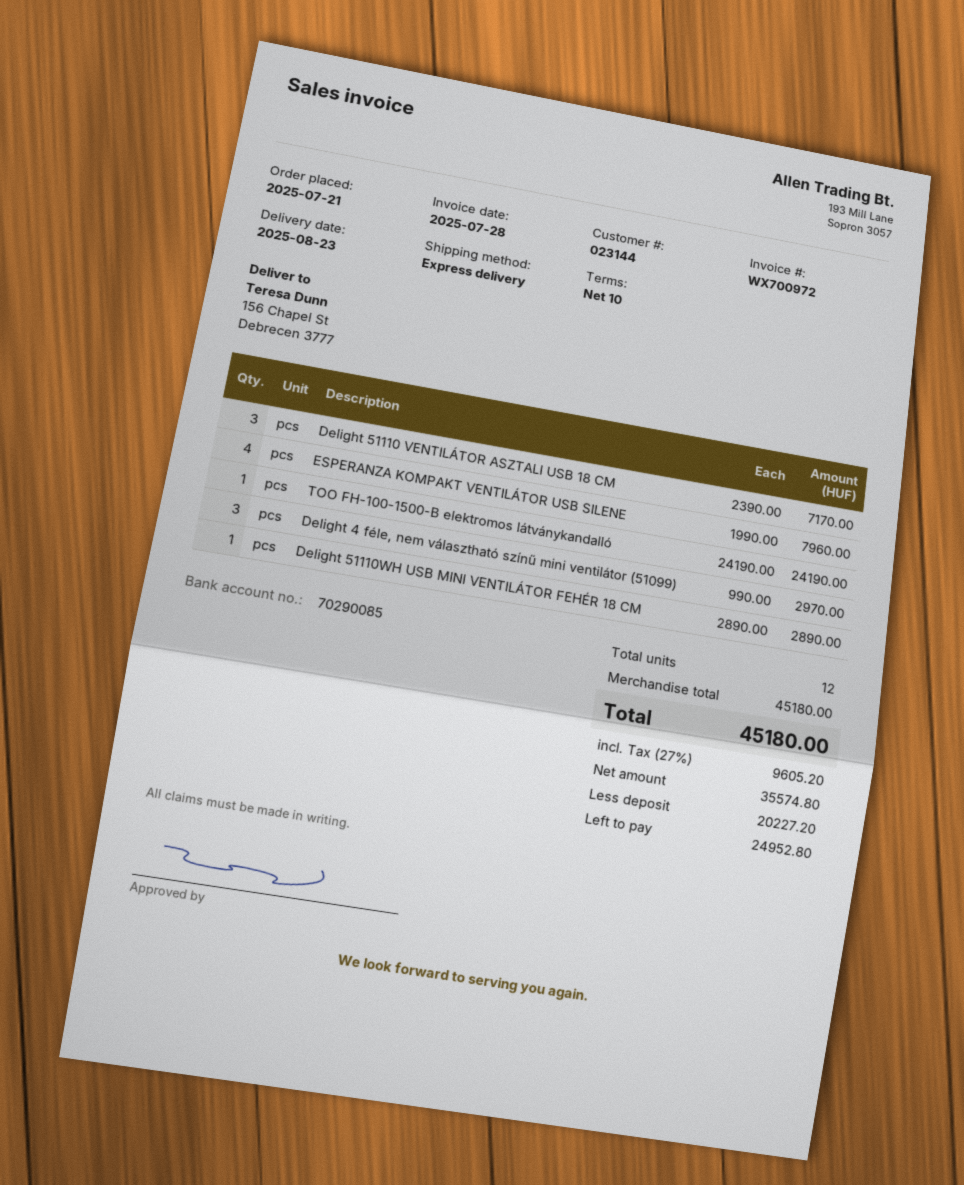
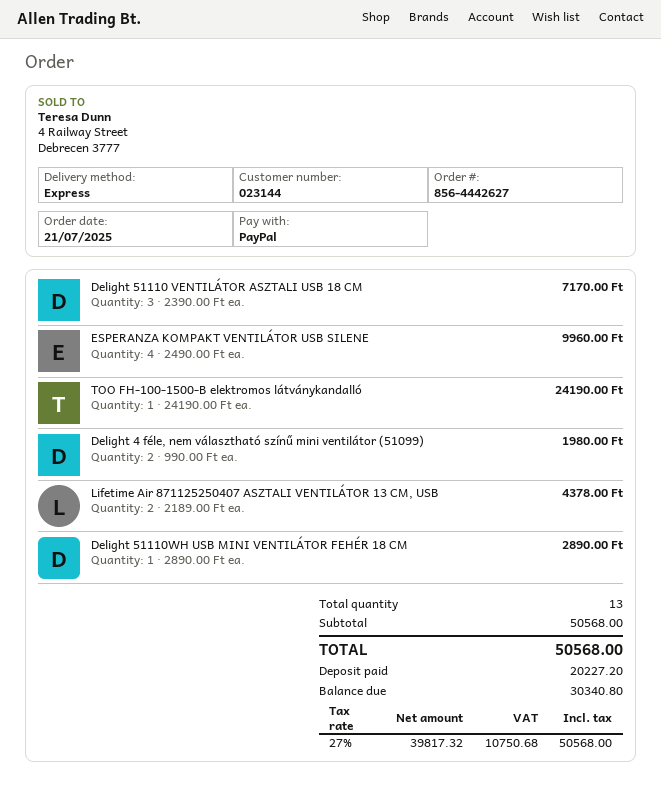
ESPERANZA KOMPAKT VENTILÁTOR USB SILENE: 4 x 1990.00 = 7960.00 -> 4 x 2490.00 = 9960.00
Delight 4 féle, nem választható színű mini ventilátor (51099): 3 x 990.00 = 2970.00 -> 2 x 990.00 = 1980.00
Lifetime Air 871125250407 ASZTALI VENTILÁTOR 13 CM, USB: none -> 2 x 2189.00 = 4378.00
total quantity: 12 -> 13
subtotal: 45180.00 -> 50568.00
net: 35574.80 -> 39817.32
tax: 27% = 9605.20 -> 27% = 10750.68
total: 45180.00 -> 50568.00
balance: 24952.80 -> 30340.80

